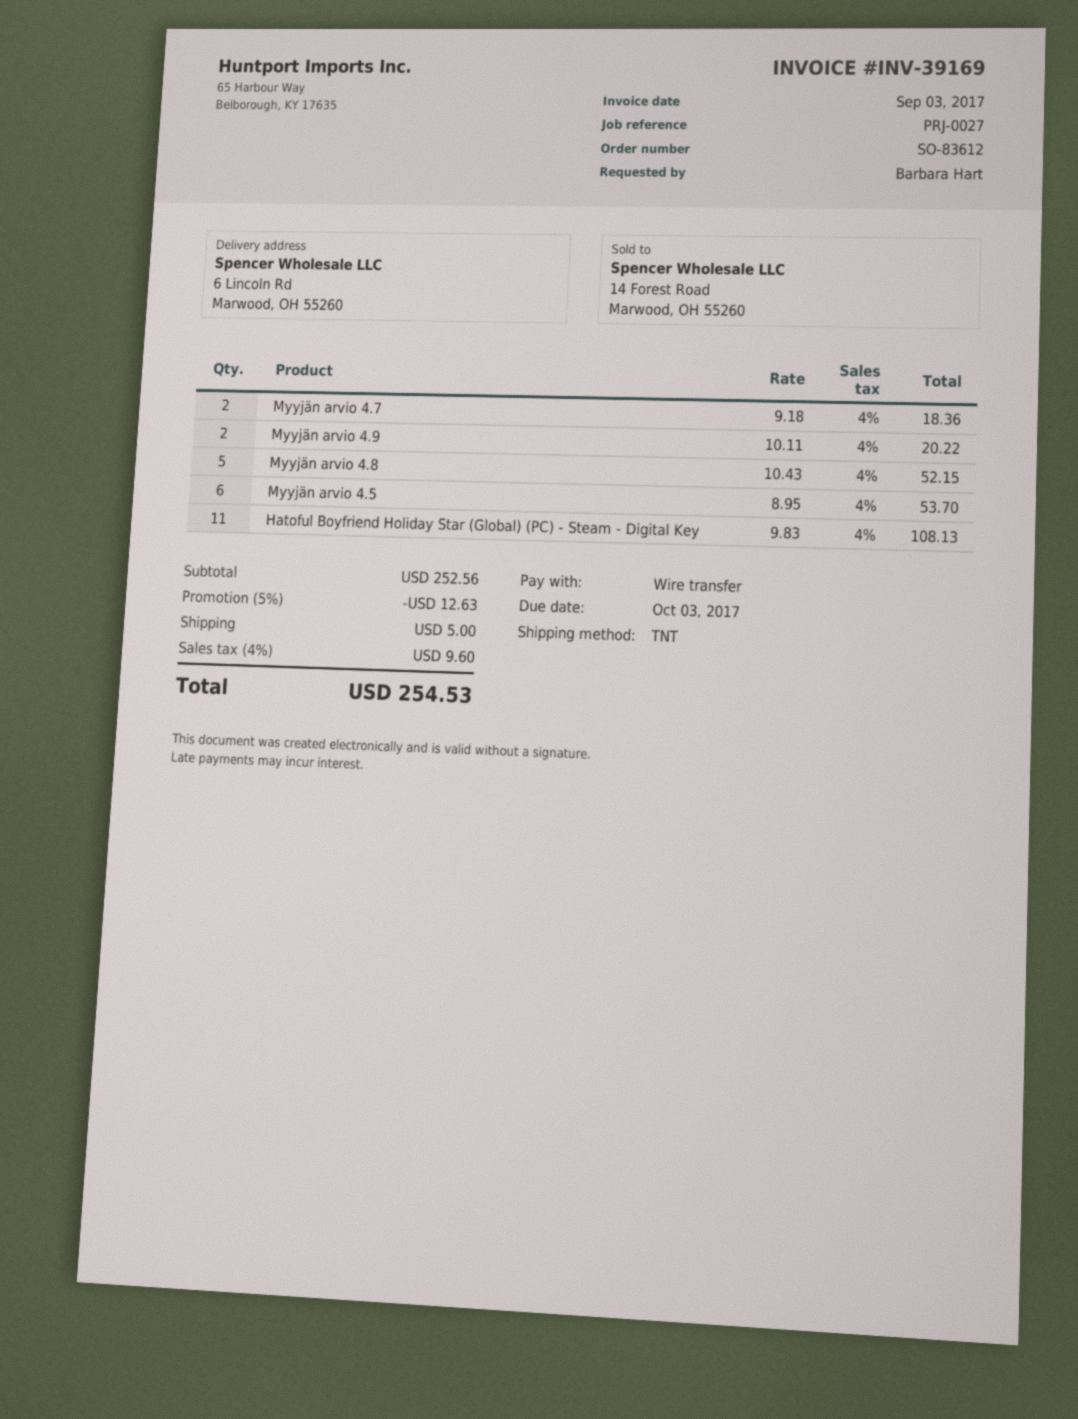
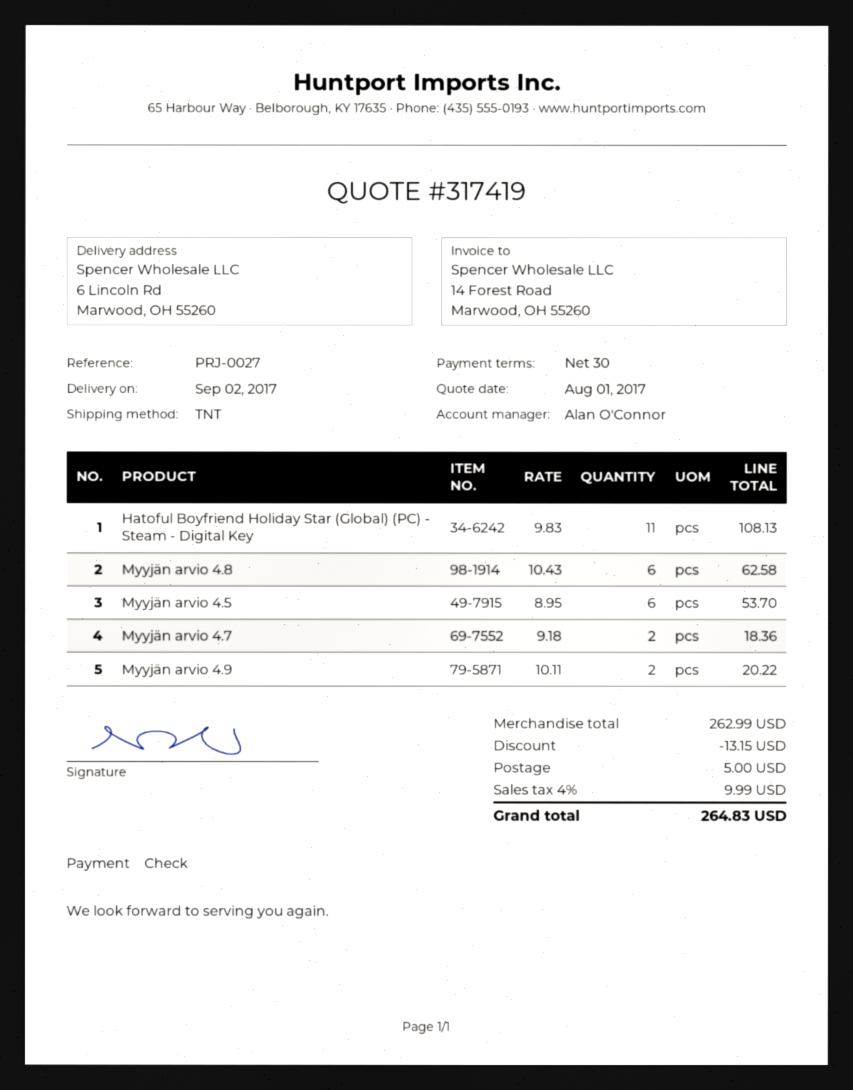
payment method: bank transfer -> cheque
Myyjän arvio 4.8: 5 x 10.43 = 52.15 -> 6 x 10.43 = 62.58
subtotal: 252.56 -> 262.99
discount: 12.63 -> 13.15
tax: 4% = 9.60 -> 4% = 9.99
total: 254.53 -> 264.83

